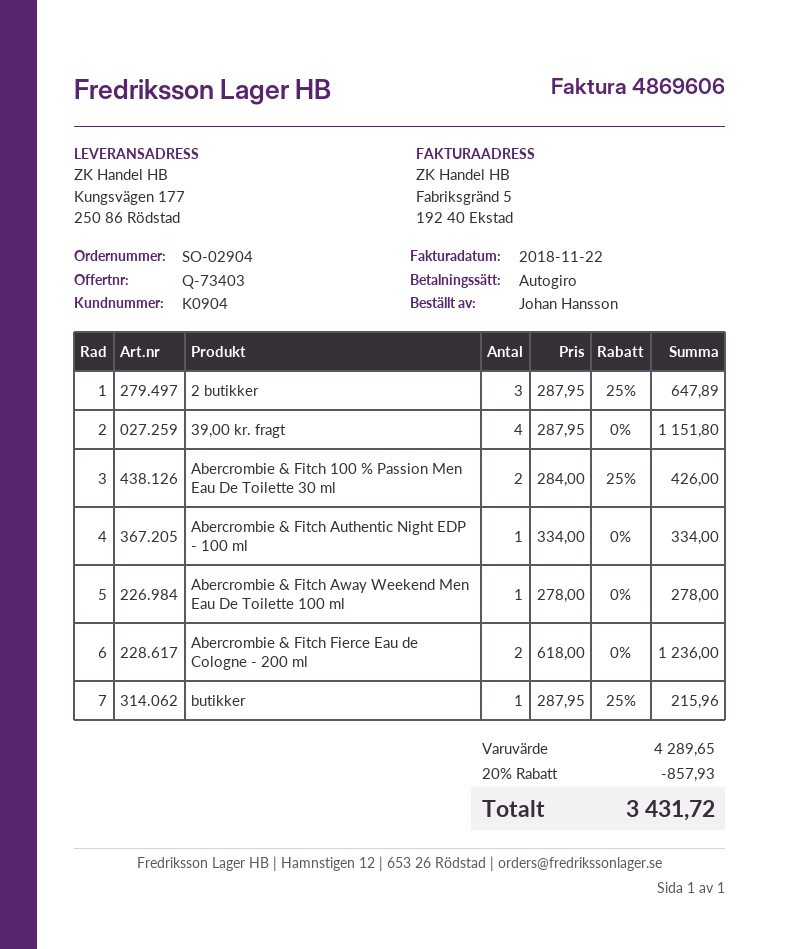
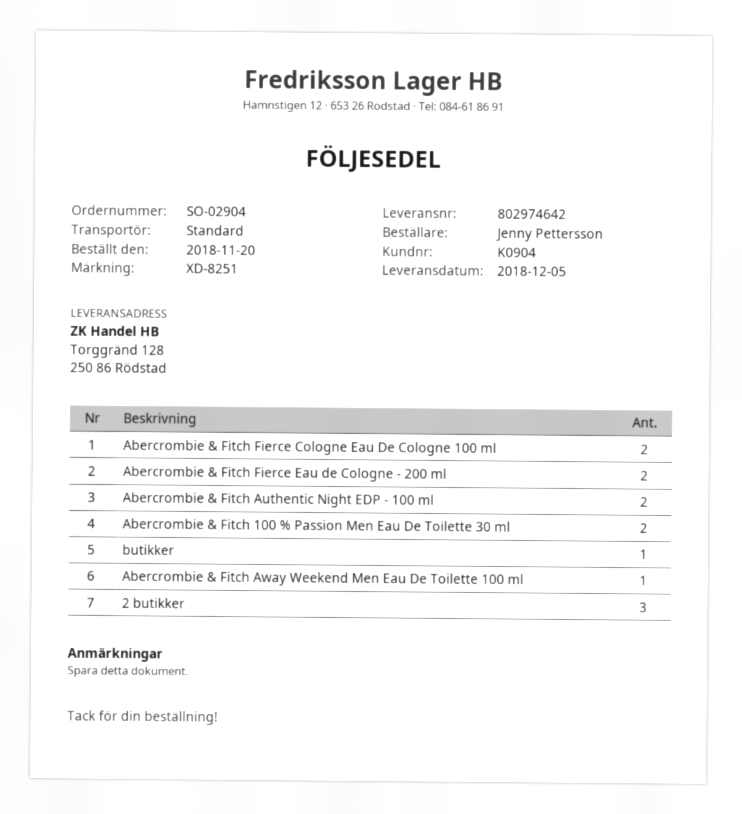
ordered by: Johan Hansson -> Jenny Pettersson
ship to: Kungsvägen 177, 250 86 Rödstad -> Torggränd 128, 250 86 Rödstad
39,00 kr. fragt: 4 -> none
Abercrombie & Fitch Authentic Night EDP - 100 ml: 1 -> 2
Abercrombie & Fitch Fierce Cologne Eau De Cologne 100 ml: none -> 2

